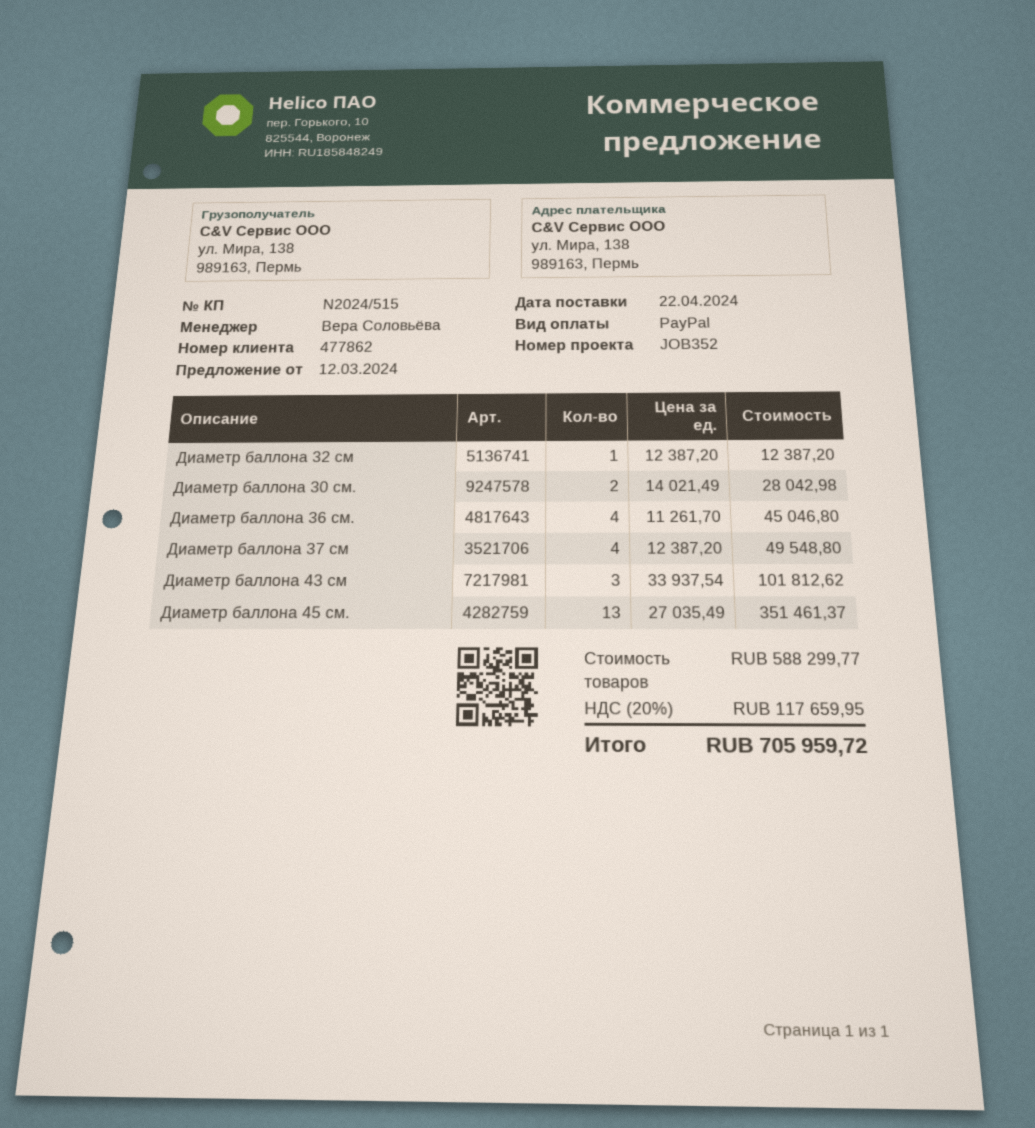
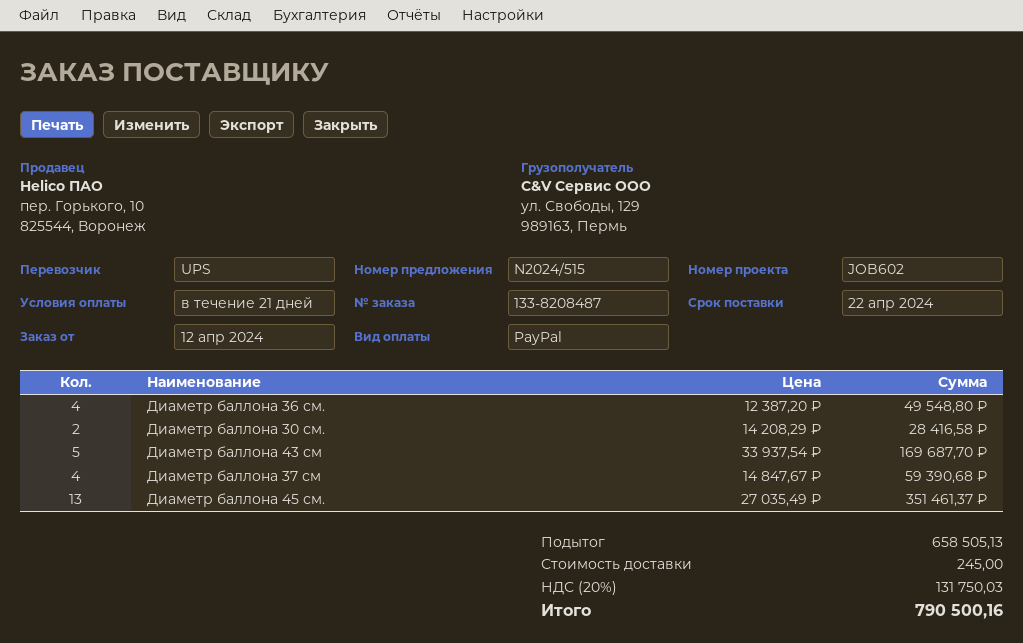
reference: JOB352 -> JOB602
ship to: ул. Мира, 138, 989163, Пермь -> ул. Свободы, 129, 989163, Пермь
Диаметр баллона 32 см: 1 x 12387.20 = 12387.20 -> none
Диаметр баллона 30 см.: 2 x 14021.49 = 28042.98 -> 2 x 14208.29 = 28416.58
Диаметр баллона 36 см.: 4 x 11261.70 = 45046.80 -> 4 x 12387.20 = 49548.80
Диаметр баллона 37 см: 4 x 12387.20 = 49548.80 -> 4 x 14847.67 = 59390.68
Диаметр баллона 43 см: 3 x 33937.54 = 101812.62 -> 5 x 33937.54 = 169687.70
subtotal: 588299.77 -> 658505.13
shipping: none -> 245.00
tax: 20% = 117659.95 -> 20% = 131750.03
total: 705959.72 -> 790500.16

